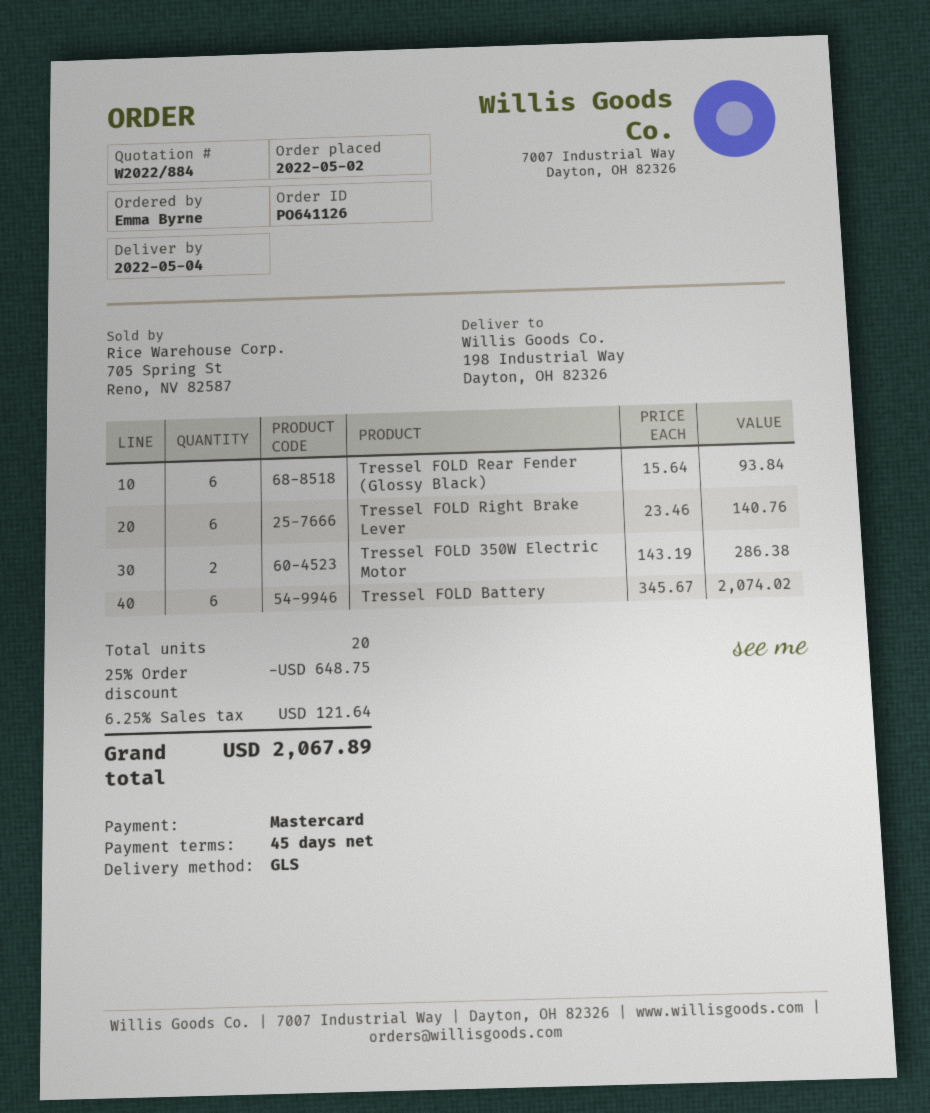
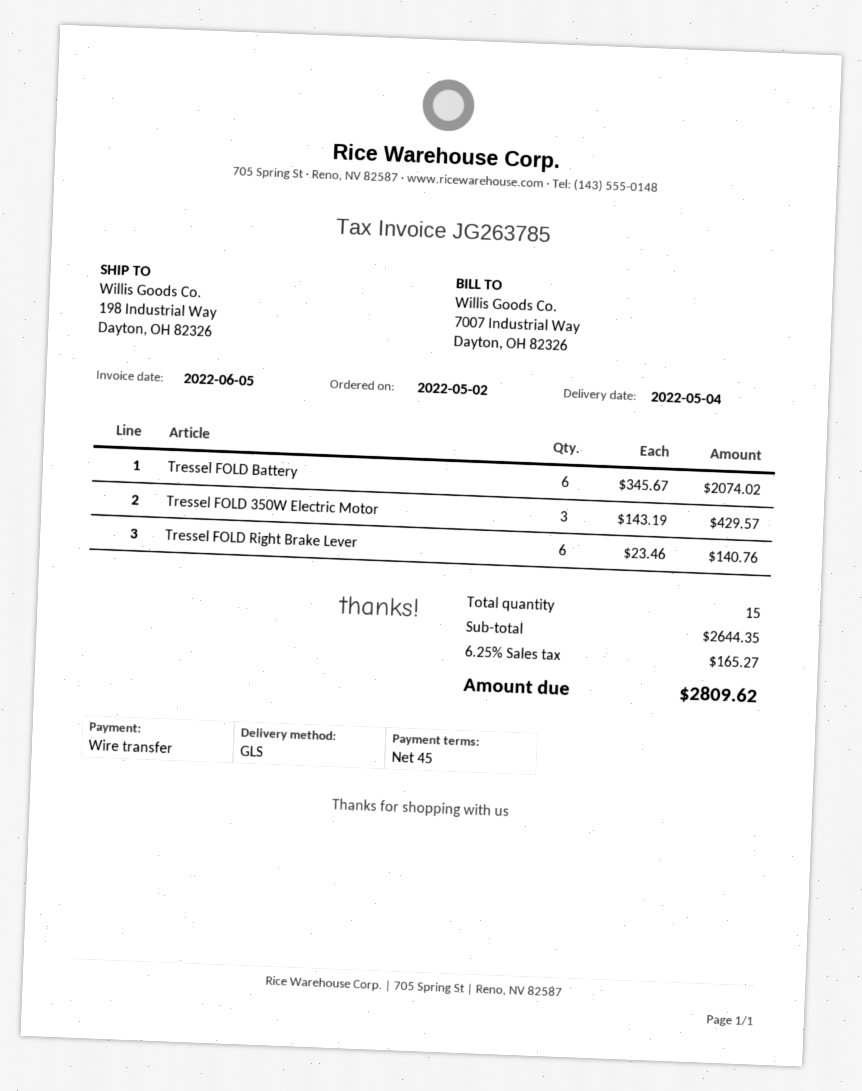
payment method: Mastercard -> bank transfer
Tressel FOLD Rear Fender (Glossy Black): 6 x 15.64 = 93.84 -> none
Tressel FOLD 350W Electric Motor: 2 x 143.19 = 286.38 -> 3 x 143.19 = 429.57
total quantity: 20 -> 15
discount: 25% = 648.75 -> none
tax: 6.25% = 121.64 -> 6.25% = 165.27
total: 2067.89 -> 2809.62

